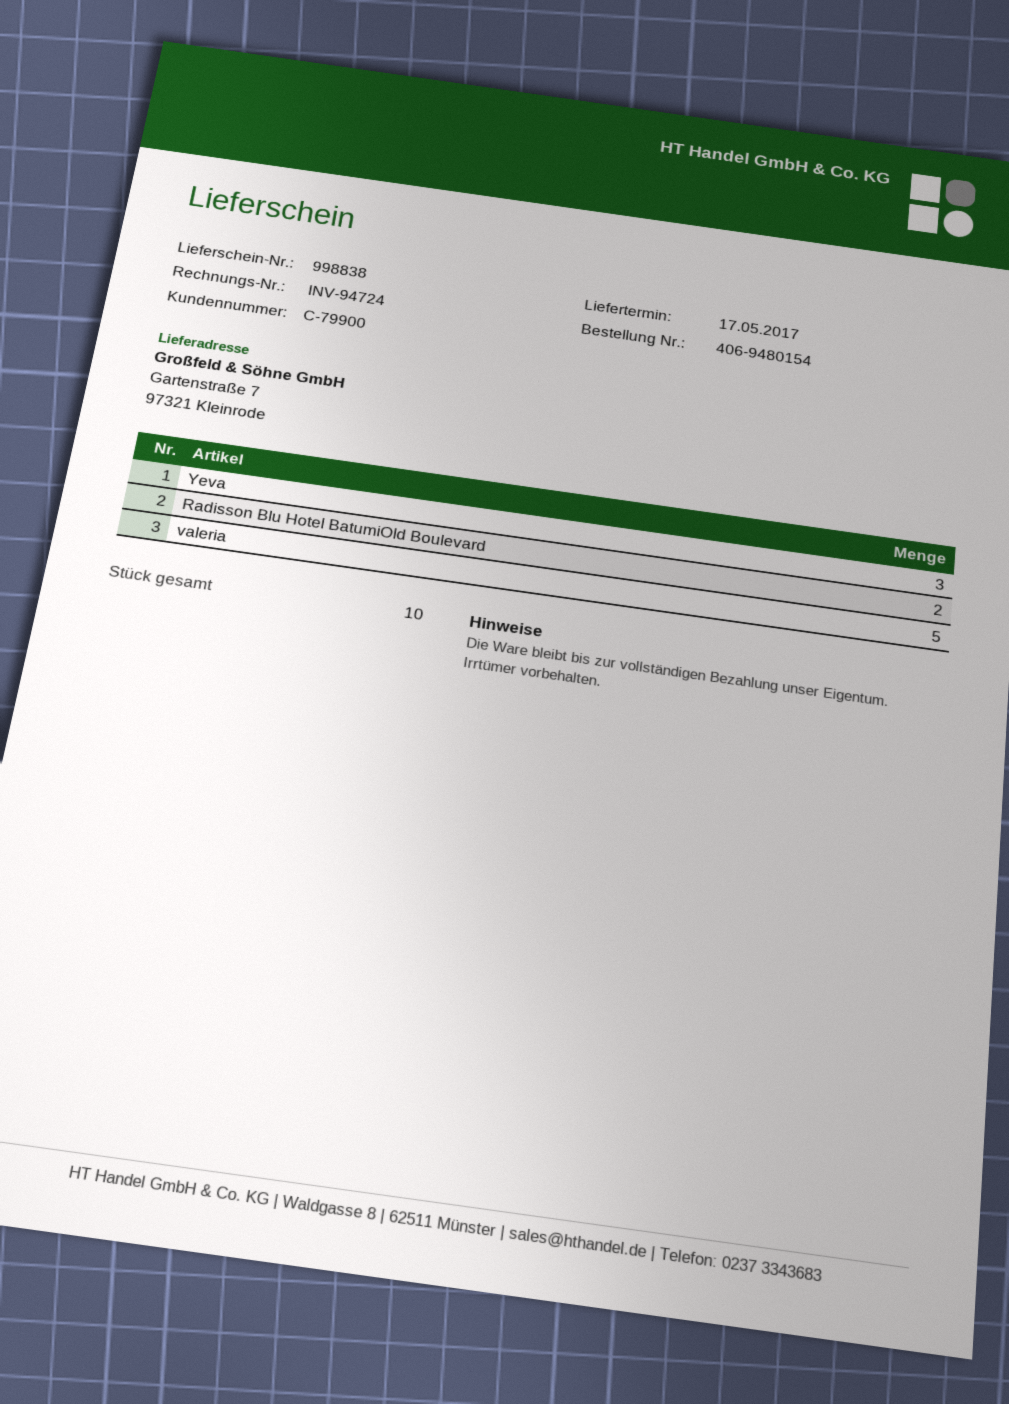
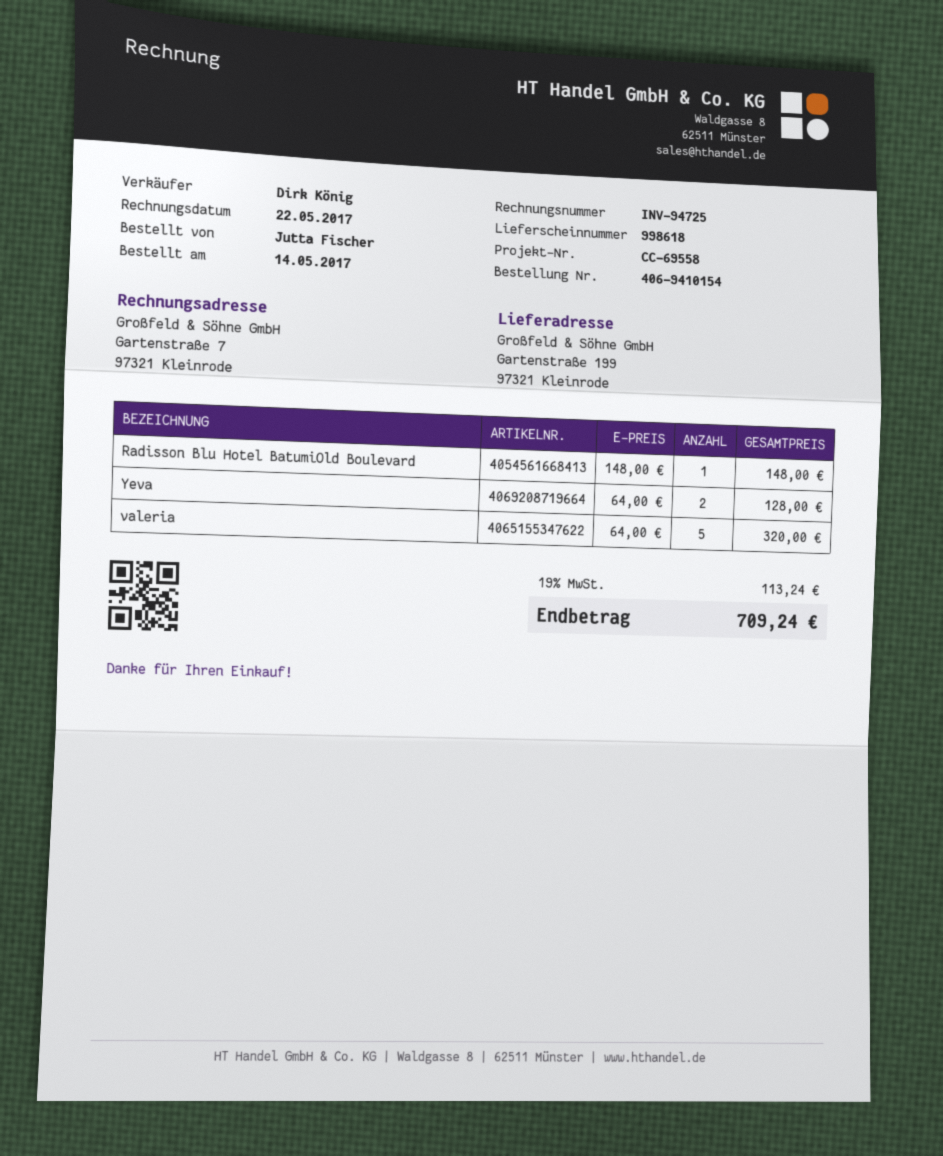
order number: 406-9480154 -> 406-9410154
delivery note number: 998838 -> 998618
invoice number: INV-94724 -> INV-94725
ship to: Gartenstraße 7, 97321 Kleinrode -> Gartenstraße 199, 97321 Kleinrode
Yeva: 3 -> 2
Radisson Blu Hotel BatumiOld Boulevard: 2 -> 1

